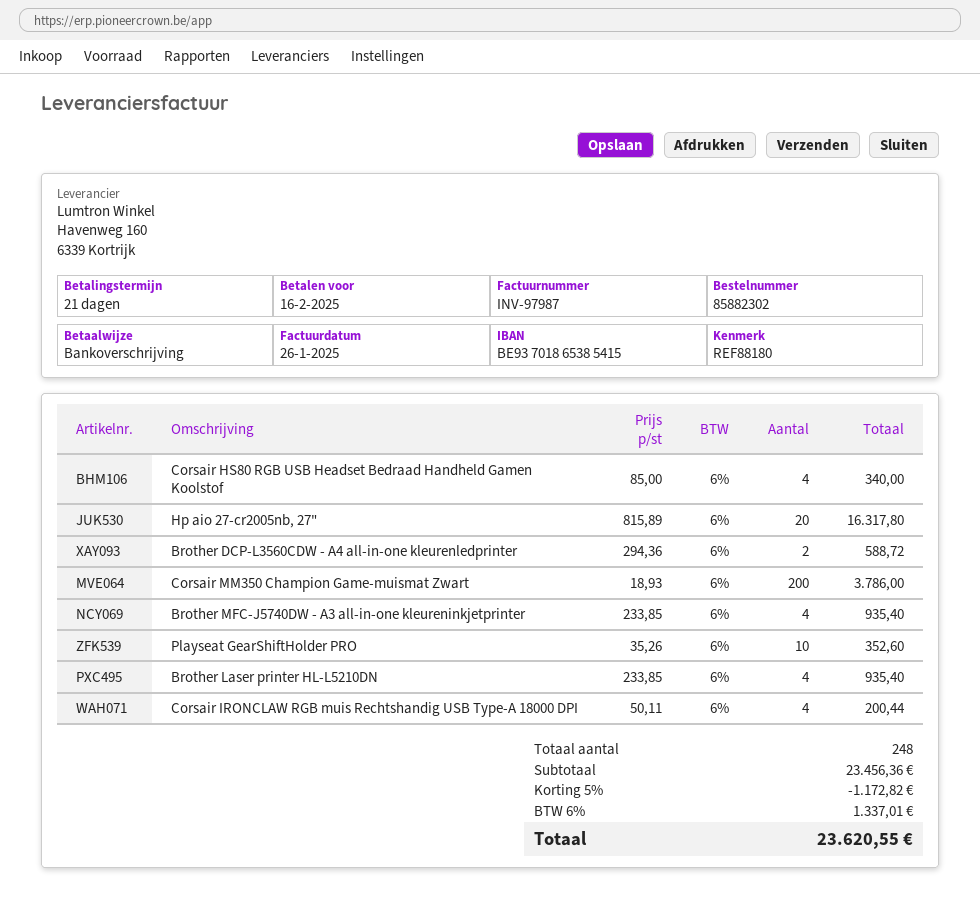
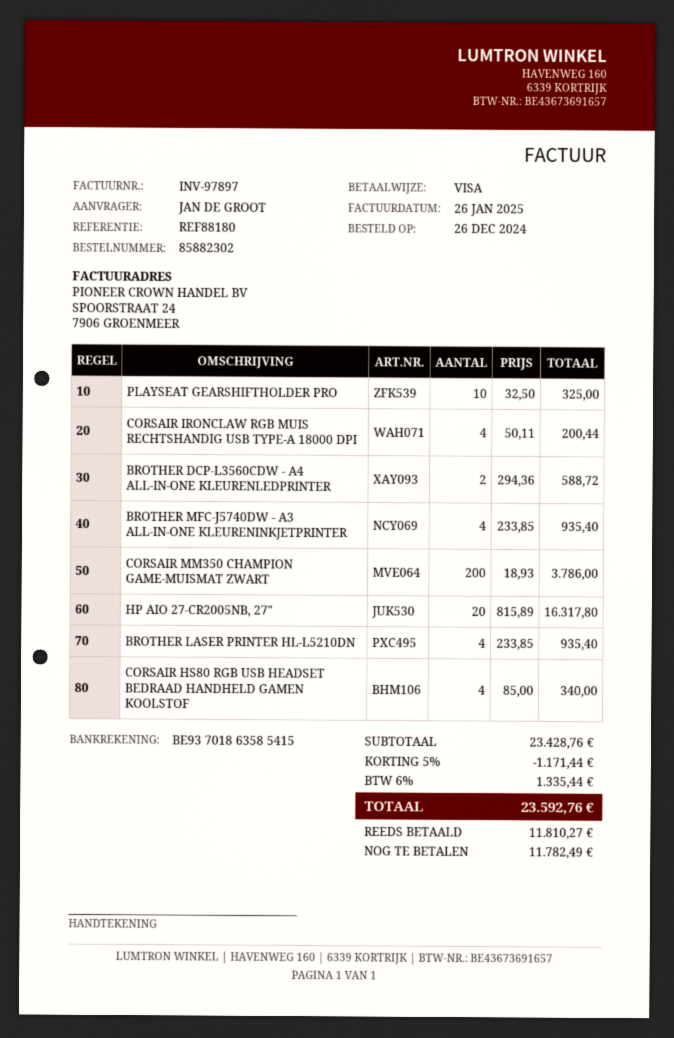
invoice number: INV-97987 -> INV-97897
payment method: bank transfer -> Visa
bank account: BE93701865385415 -> BE93701863585415
Playseat GearShiftHolder PRO: 10 x 35.26 = 352.60 -> 10 x 32.50 = 325.00
subtotal: 23456.36 -> 23428.76
discount: 5% = 1172.82 -> 5% = 1171.44
tax: 6% = 1337.01 -> 6% = 1335.44
total: 23620.55 -> 23592.76

